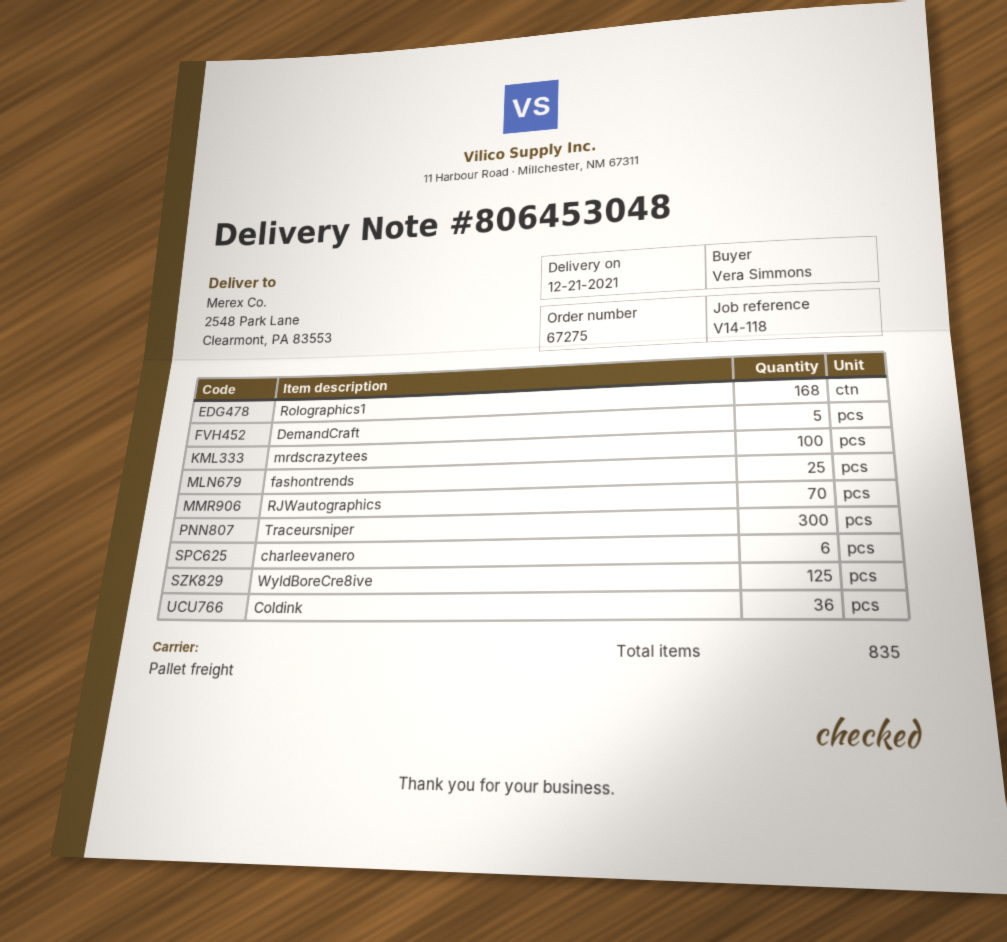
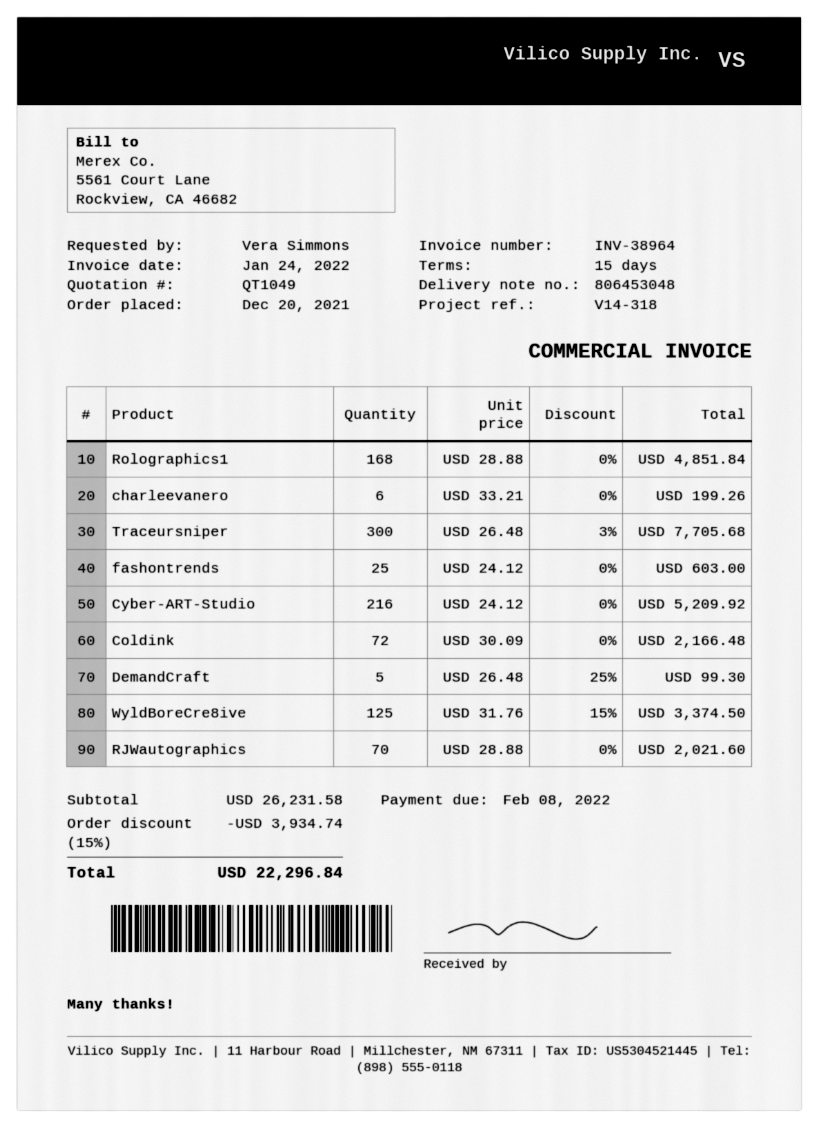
reference: V14-118 -> V14-318
mrdscrazytees: 100 -> none
Coldink: 36 -> 72
Cyber-ART-Studio: none -> 216

